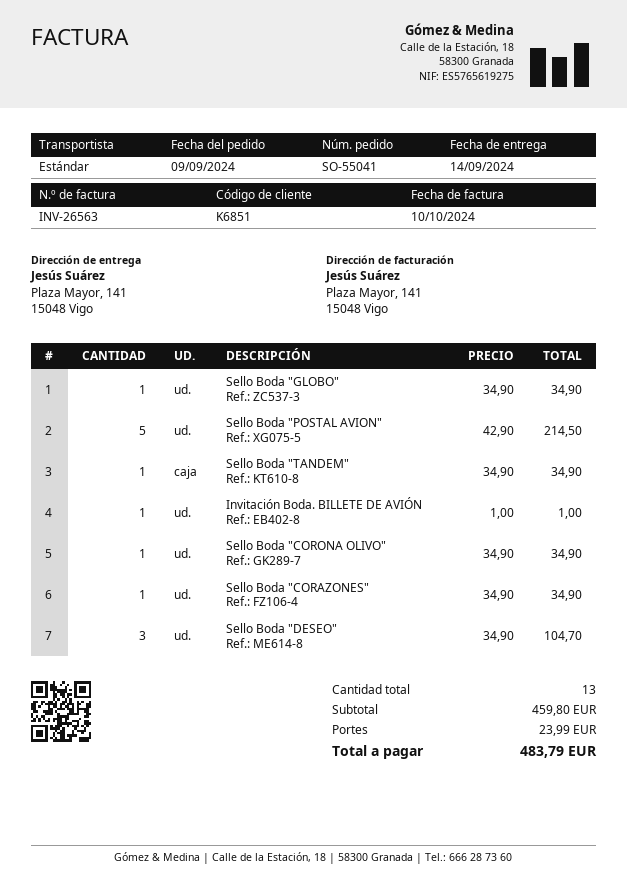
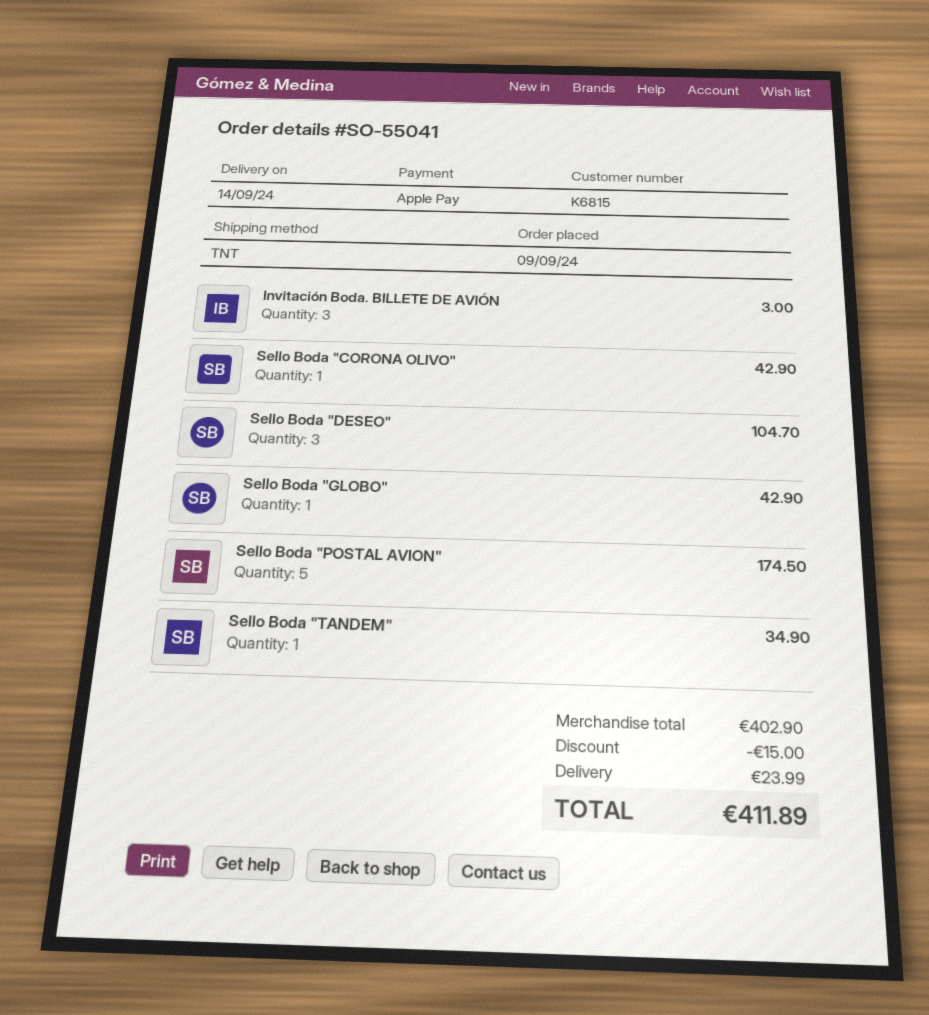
customer number: K6851 -> K6815
shipping method: standard -> TNT
Sello Boda "GLOBO": 1 for 34.90 -> 1 for 42.90
Sello Boda "POSTAL AVION": 5 for 214.50 -> 5 for 174.50
Invitación Boda. BILLETE DE AVIÓN: 1 for 1.00 -> 3 for 3.00
Sello Boda "CORONA OLIVO": 1 for 34.90 -> 1 for 42.90
Sello Boda "CORAZONES": 1 for 34.90 -> none
subtotal: 459.80 -> 402.90
discount: none -> 15.00
total: 483.79 -> 411.89

